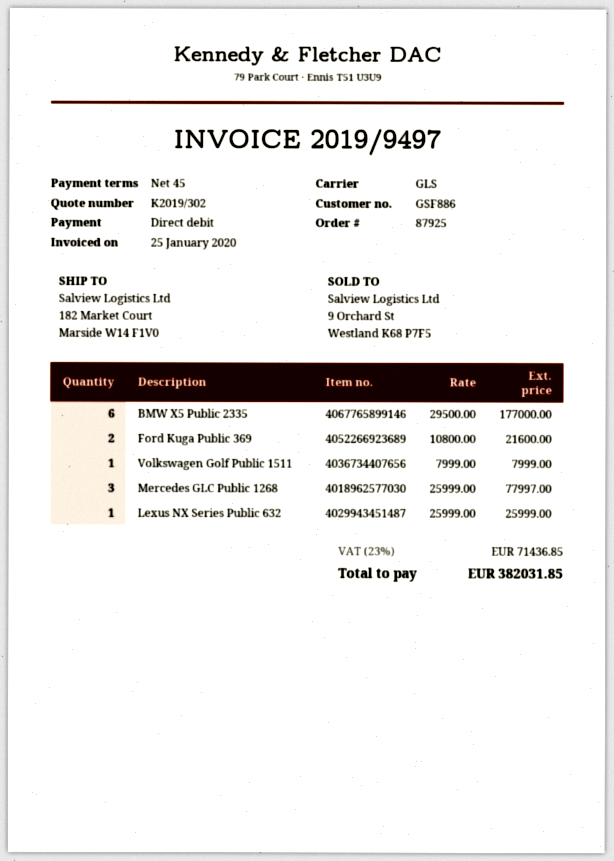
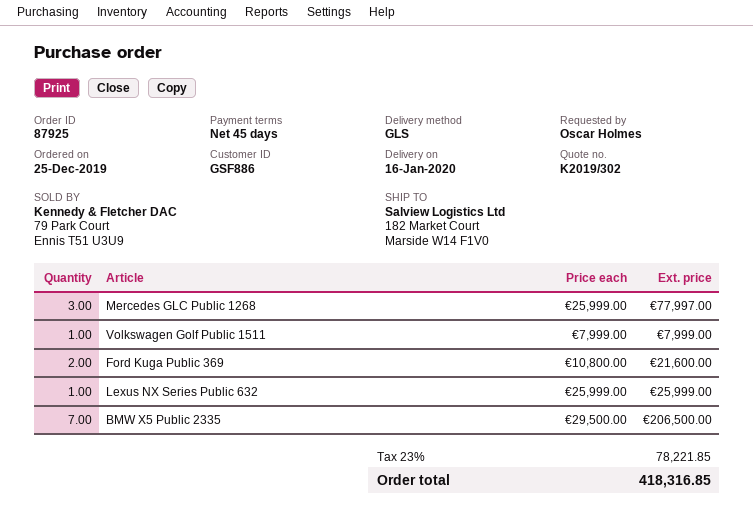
BMW X5 Public 2335: 6 x 29500.00 = 177000.00 -> 7 x 29500.00 = 206500.00
tax: 23% = 71436.85 -> 23% = 78221.85
total: 382031.85 -> 418316.85

